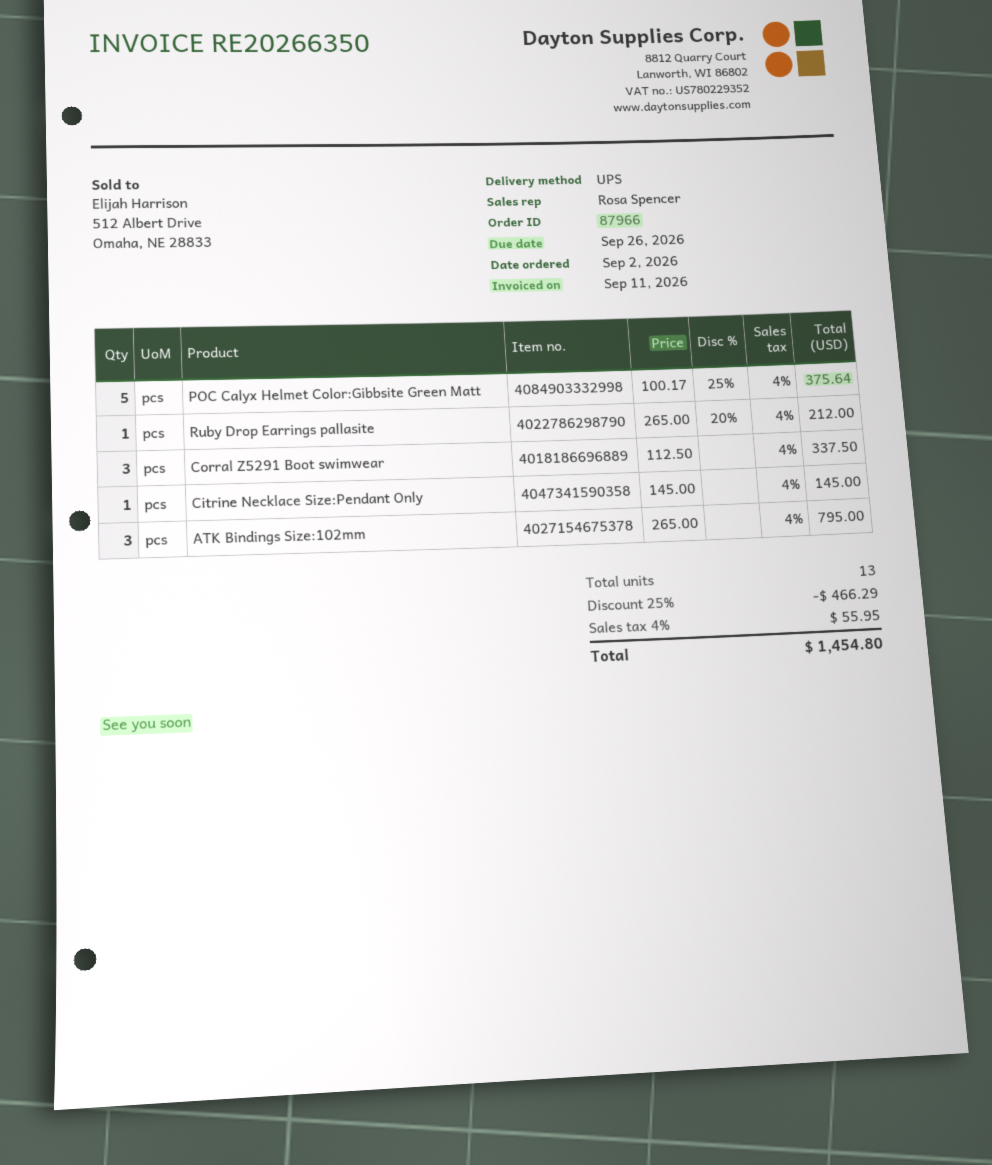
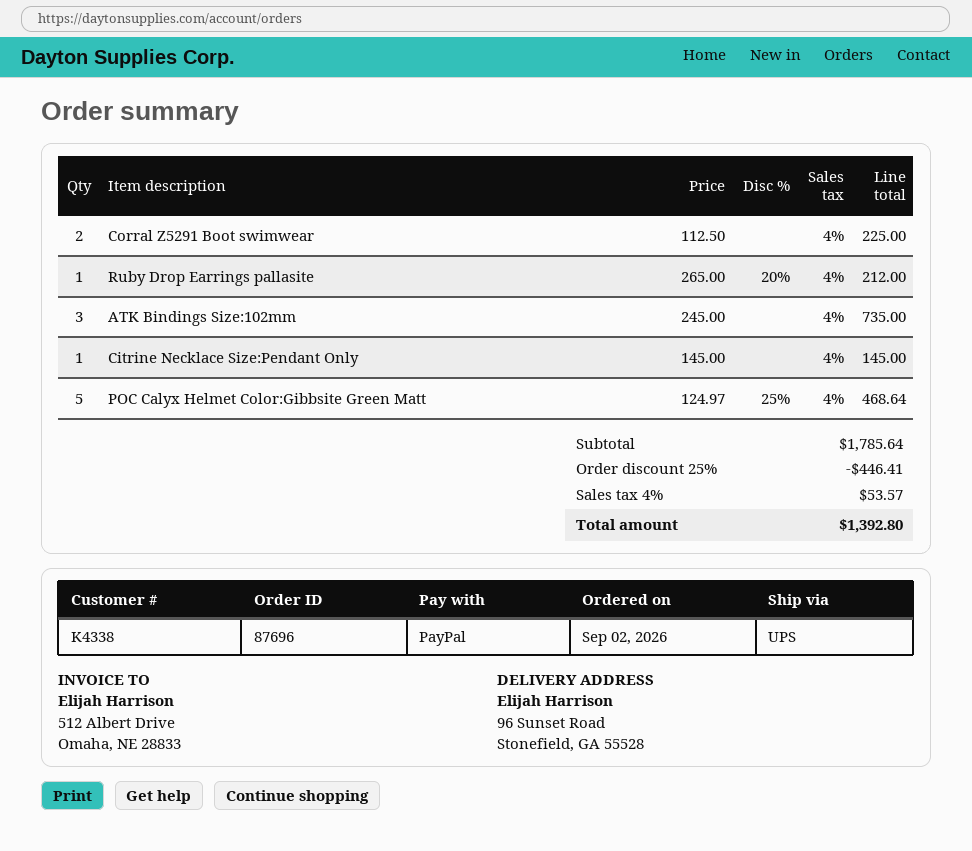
order number: 87966 -> 87696
POC Calyx Helmet Color:Gibbsite Green Matt: 5 x 100.17 - 25% = 375.64 -> 5 x 124.97 - 25% = 468.64
Corral Z5291 Boot swimwear: 3 x 112.50 = 337.50 -> 2 x 112.50 = 225.00
ATK Bindings Size:102mm: 3 x 265.00 = 795.00 -> 3 x 245.00 = 735.00
discount: 25% = 466.29 -> 25% = 446.41
tax: 4% = 55.95 -> 4% = 53.57
total: 1454.80 -> 1392.80

